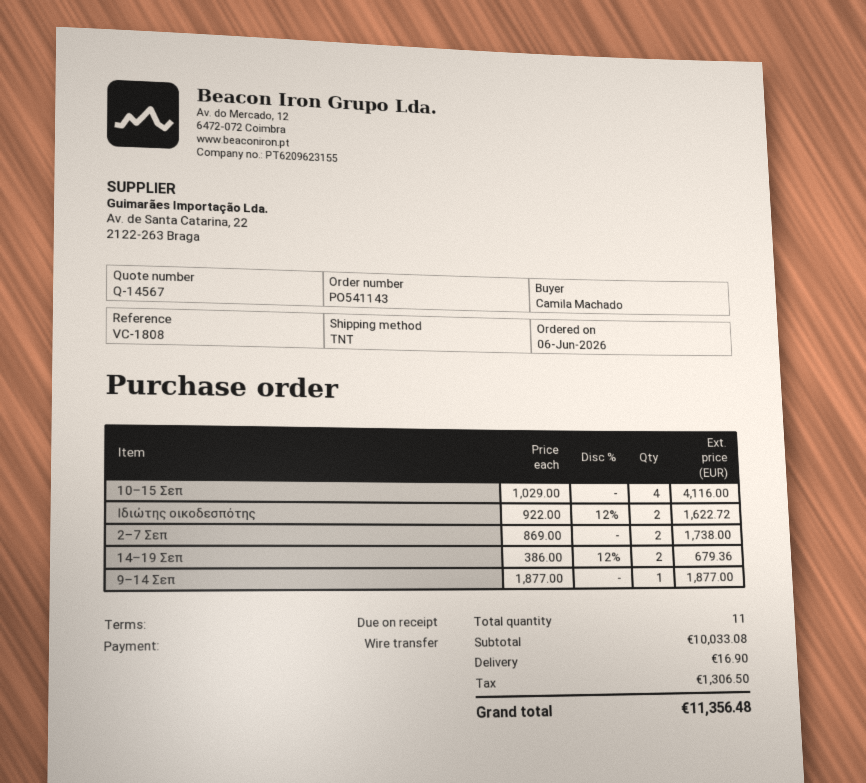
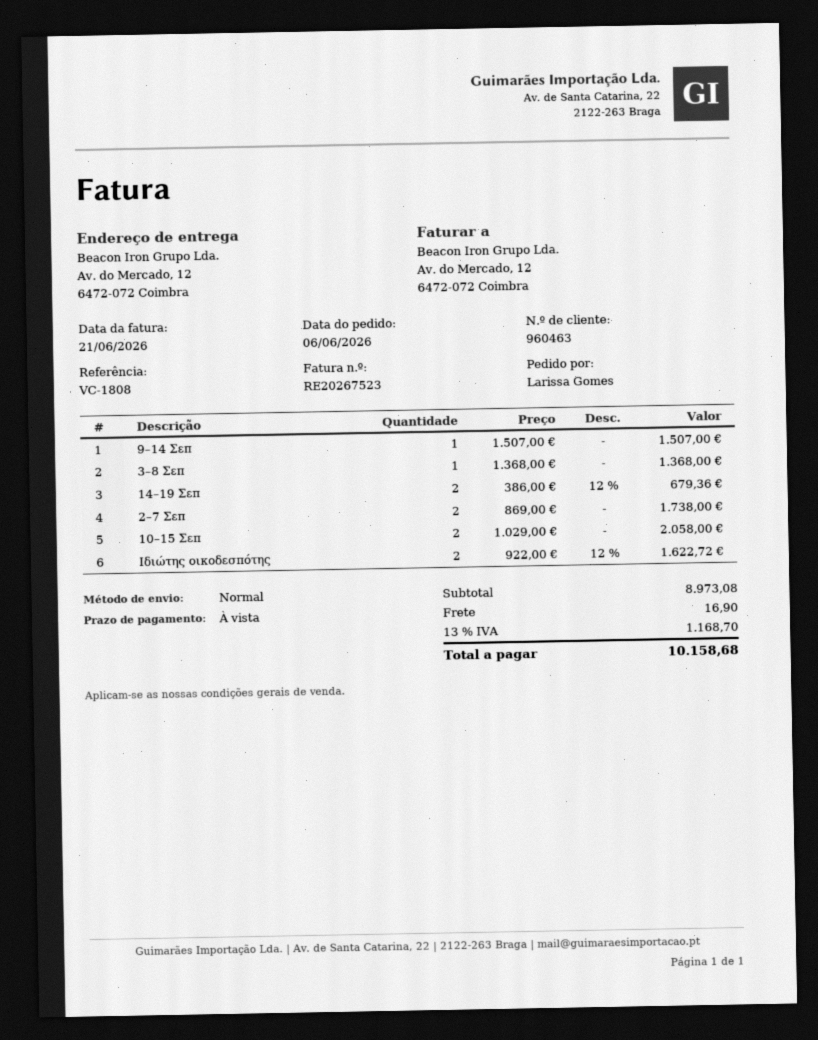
ordered by: Camila Machado -> Larissa Gomes
shipping method: TNT -> standard
10–15 Σεπ: 4 x 1029.00 = 4116.00 -> 2 x 1029.00 = 2058.00
9–14 Σεπ: 1 x 1877.00 = 1877.00 -> 1 x 1507.00 = 1507.00
3–8 Σεπ: none -> 1 x 1368.00 = 1368.00
subtotal: 10033.08 -> 8973.08
tax: 1306.50 -> 1168.70
total: 11356.48 -> 10158.68

